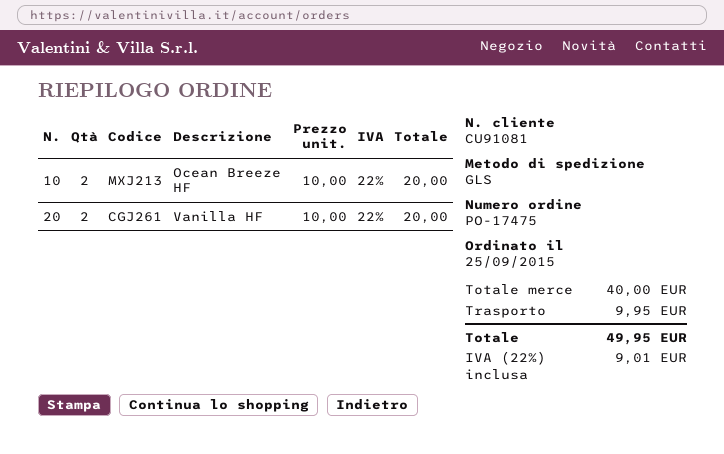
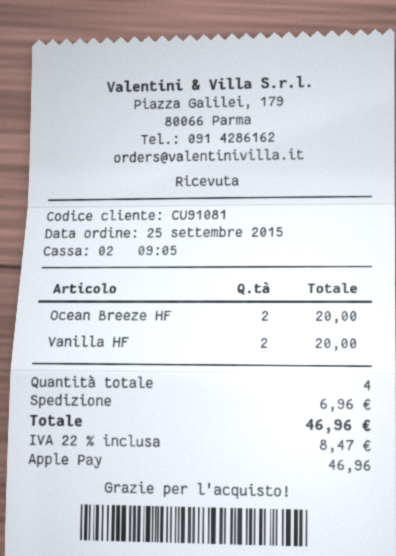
shipping: 9.95 -> 6.96
tax: 22% = 9.01 -> 22% = 8.47
total: 49.95 -> 46.96

